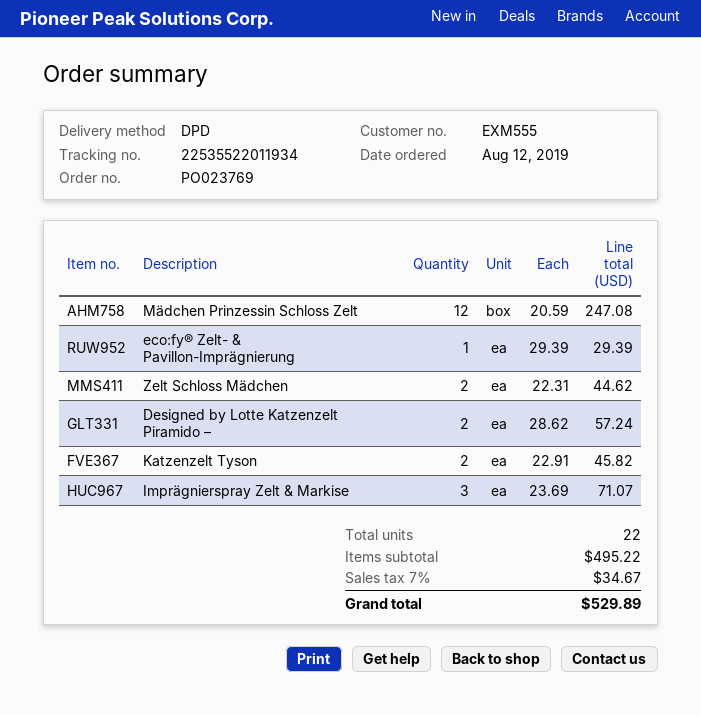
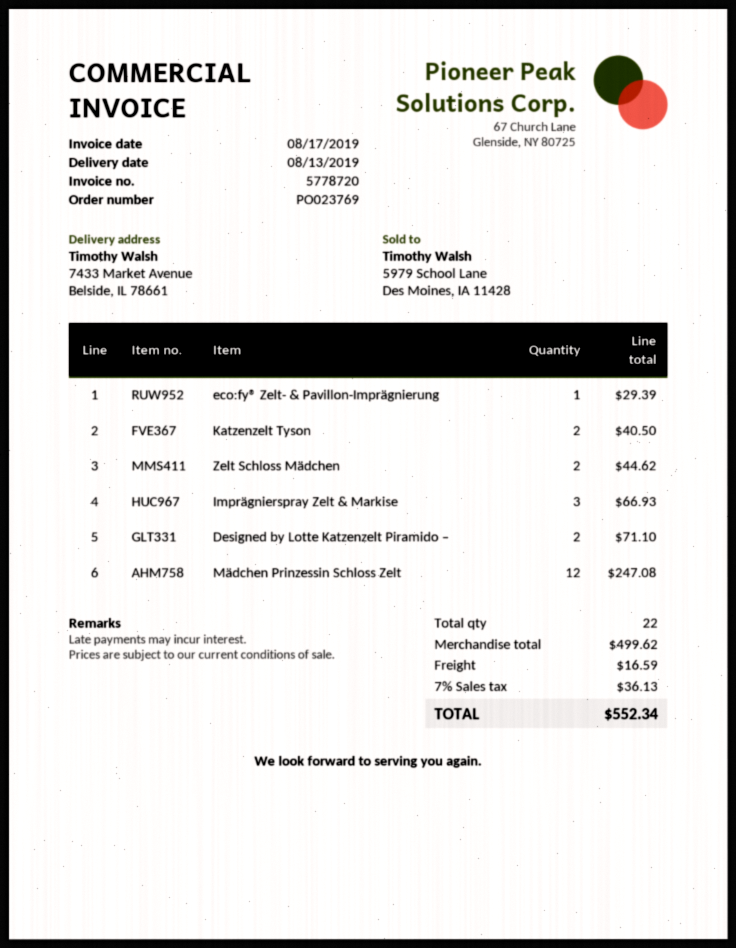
Designed by Lotte Katzenzelt Piramido –: 2 for 57.24 -> 2 for 71.10
Katzenzelt Tyson: 2 for 45.82 -> 2 for 40.50
Imprägnierspray Zelt & Markise: 3 for 71.07 -> 3 for 66.93
subtotal: 495.22 -> 499.62
shipping: none -> 16.59
tax: 7% = 34.67 -> 7% = 36.13
total: 529.89 -> 552.34

